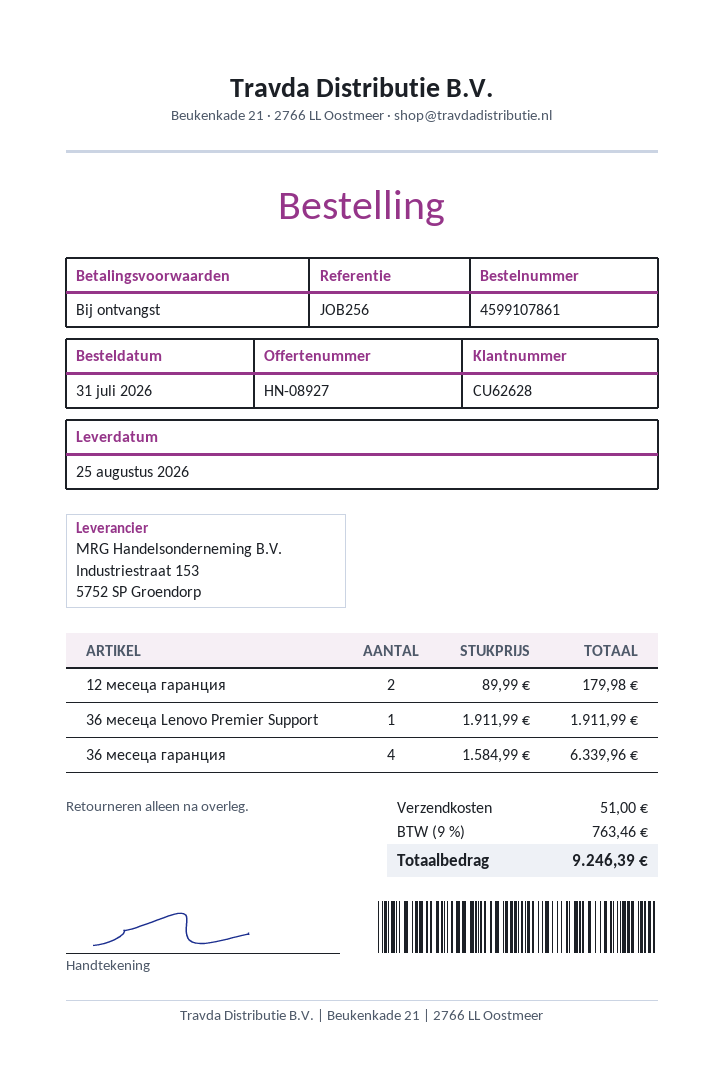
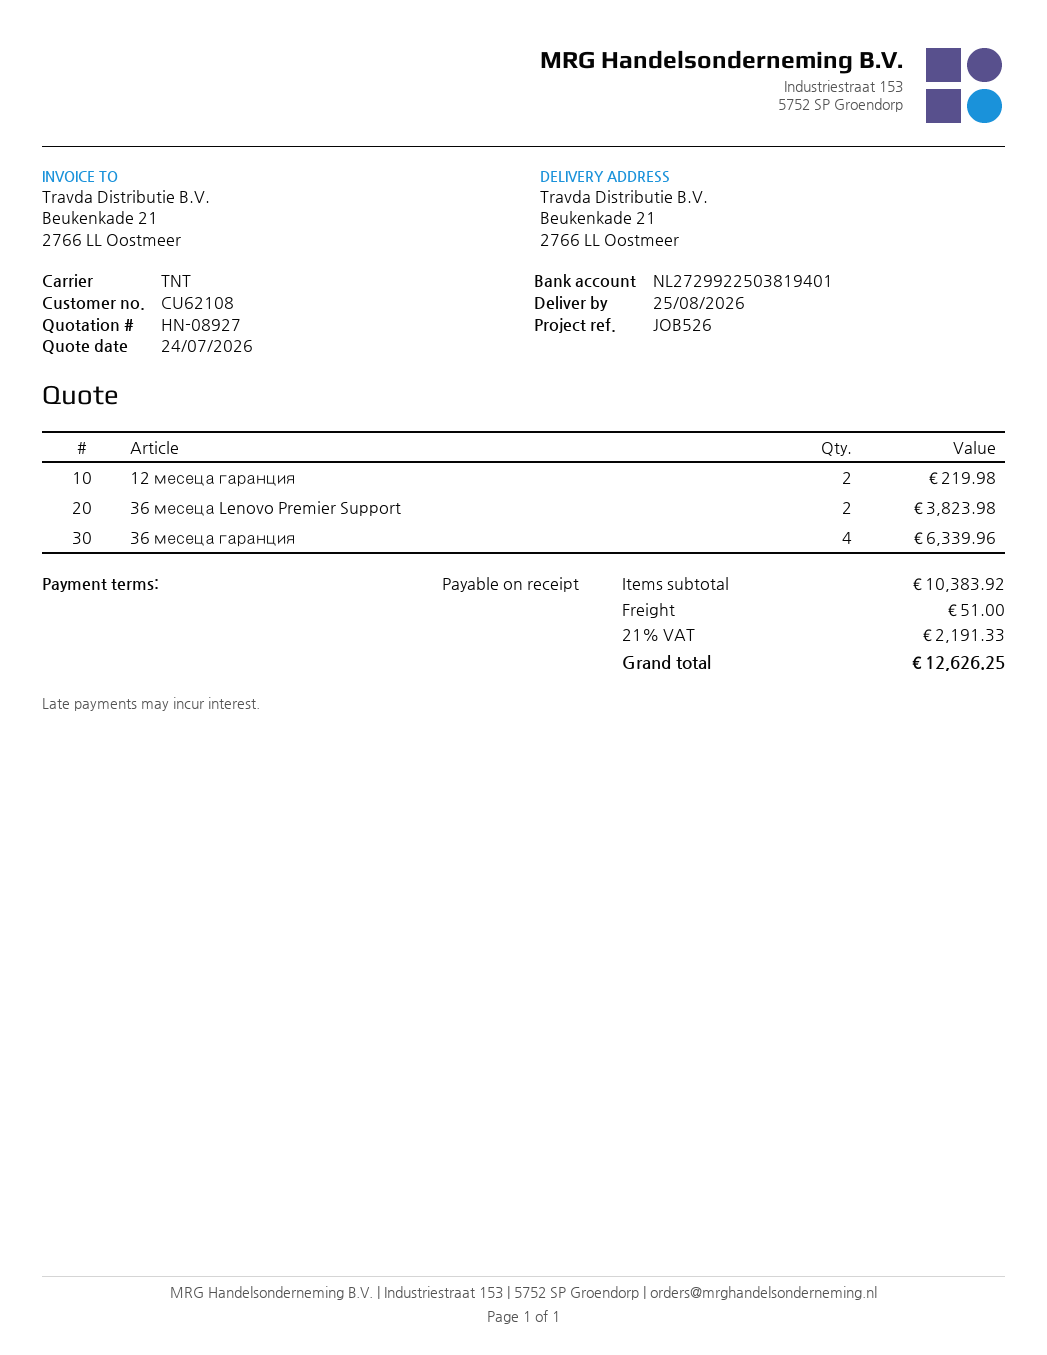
customer number: CU62628 -> CU62108
reference: JOB256 -> JOB526
12 месеца гаранция: 2 for 179.98 -> 2 for 219.98
36 месеца Lenovo Premier Support: 1 for 1911.99 -> 2 for 3823.98
tax: 9% = 763.46 -> 21% = 2191.33
total: 9246.39 -> 12626.25

